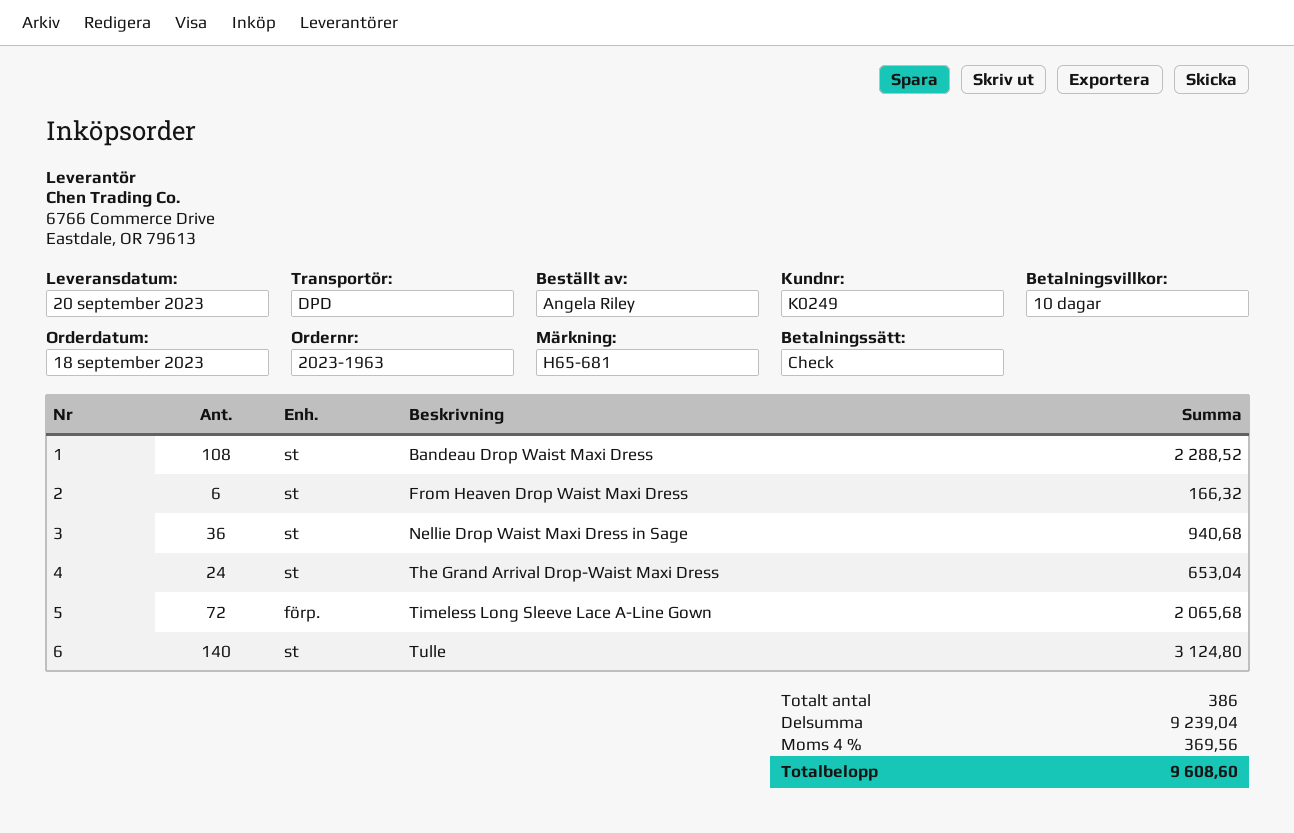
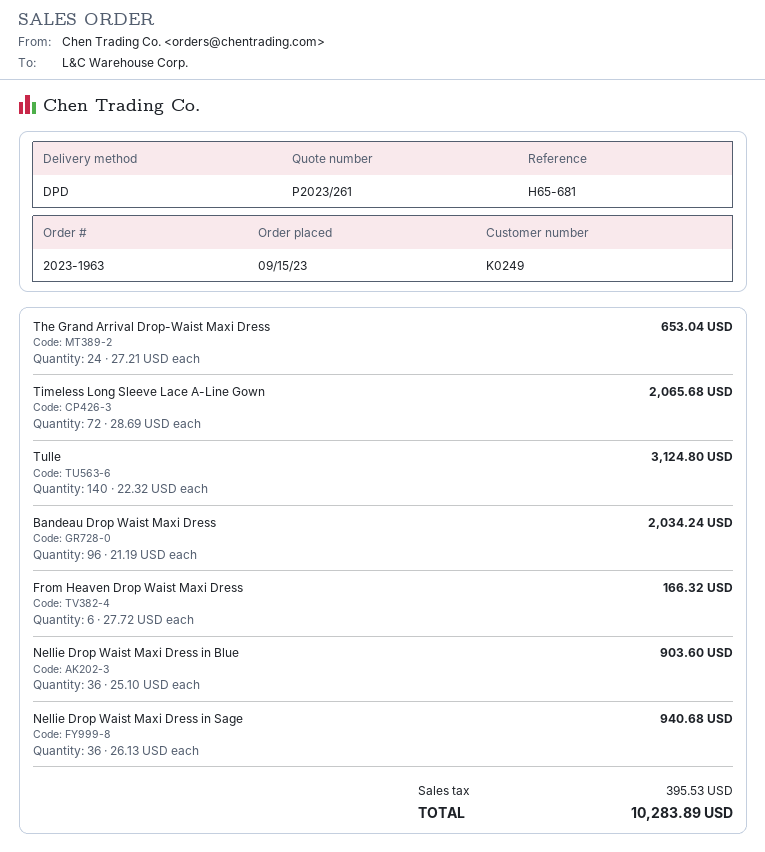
order date: 2023-09-18 -> 2023-09-15
Bandeau Drop Waist Maxi Dress: 108 for 2288.52 -> 96 for 2034.24
Nellie Drop Waist Maxi Dress in Blue: none -> 36 for 903.60
tax: 369.56 -> 395.53
total: 9608.60 -> 10283.89

